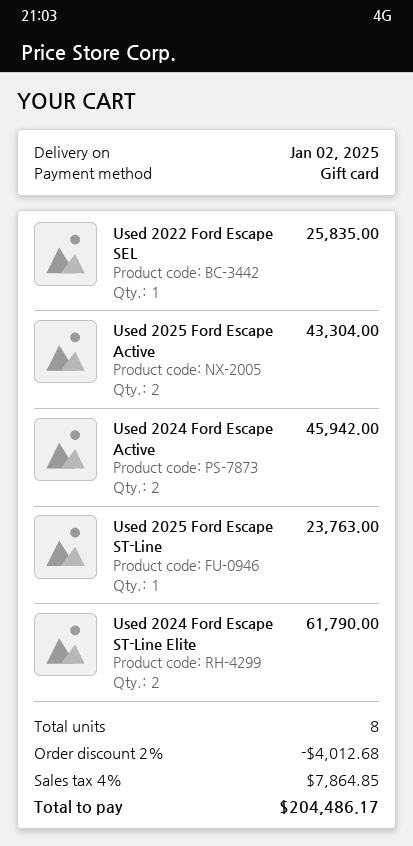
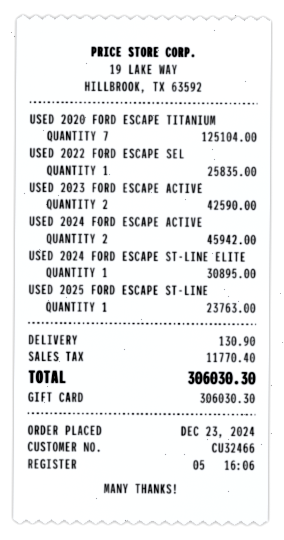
Used 2025 Ford Escape Active: 2 for 43304.00 -> none
Used 2024 Ford Escape ST-Line Elite: 2 for 61790.00 -> 1 for 30895.00
USED 2020 FORD ESCAPE TITANIUM: none -> 7 for 125104.00
USED 2023 FORD ESCAPE ACTIVE: none -> 2 for 42590.00
discount: 2% = 4012.68 -> none
shipping: none -> 130.90
tax: 7864.85 -> 11770.40
total: 204486.17 -> 306030.30

